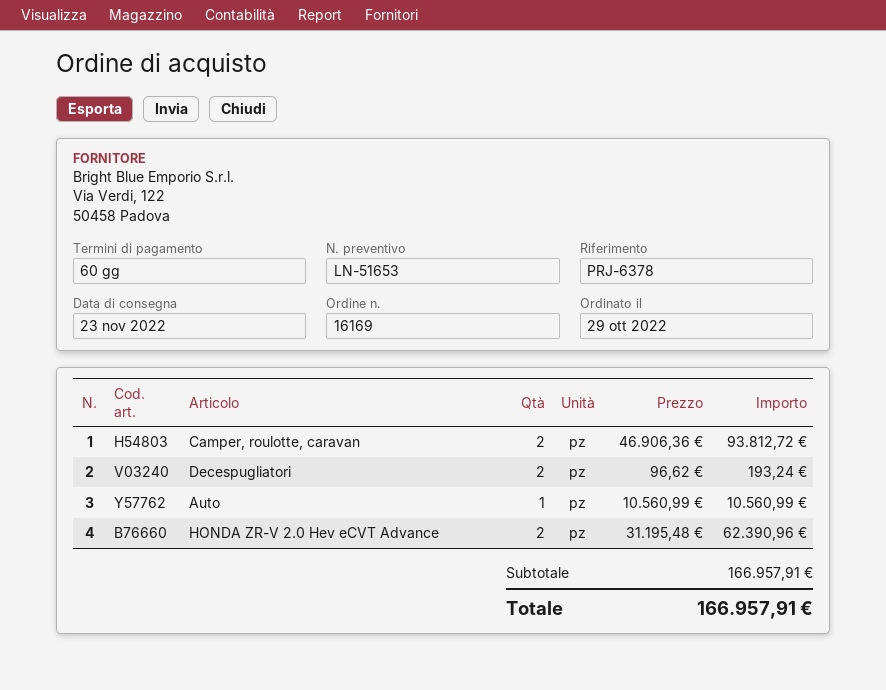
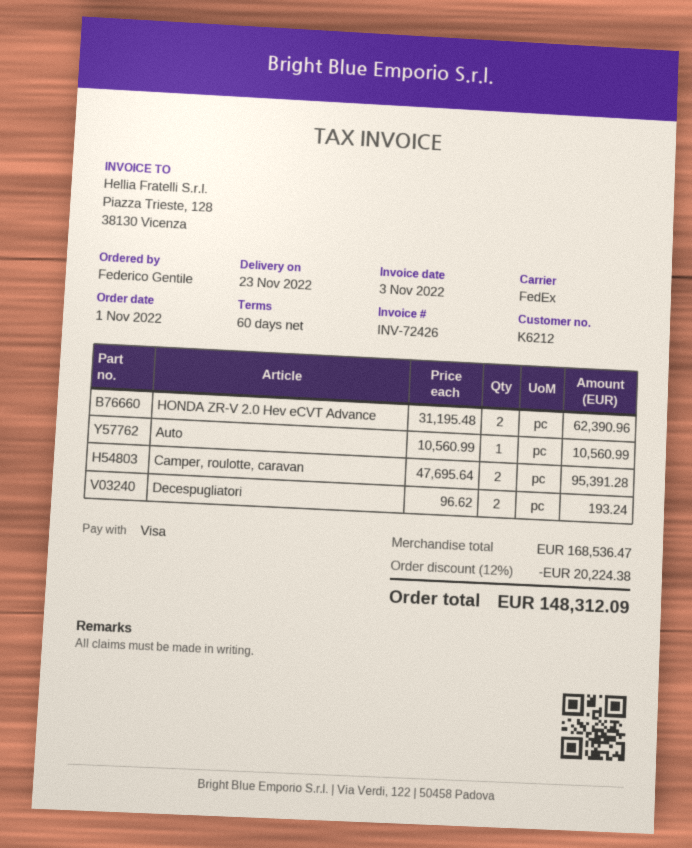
order date: 2022-10-29 -> 2022-11-01
Camper, roulotte, caravan: 2 x 46906.36 = 93812.72 -> 2 x 47695.64 = 95391.28
subtotal: 166957.91 -> 168536.47
discount: none -> 12% = 20224.38
total: 166957.91 -> 148312.09

